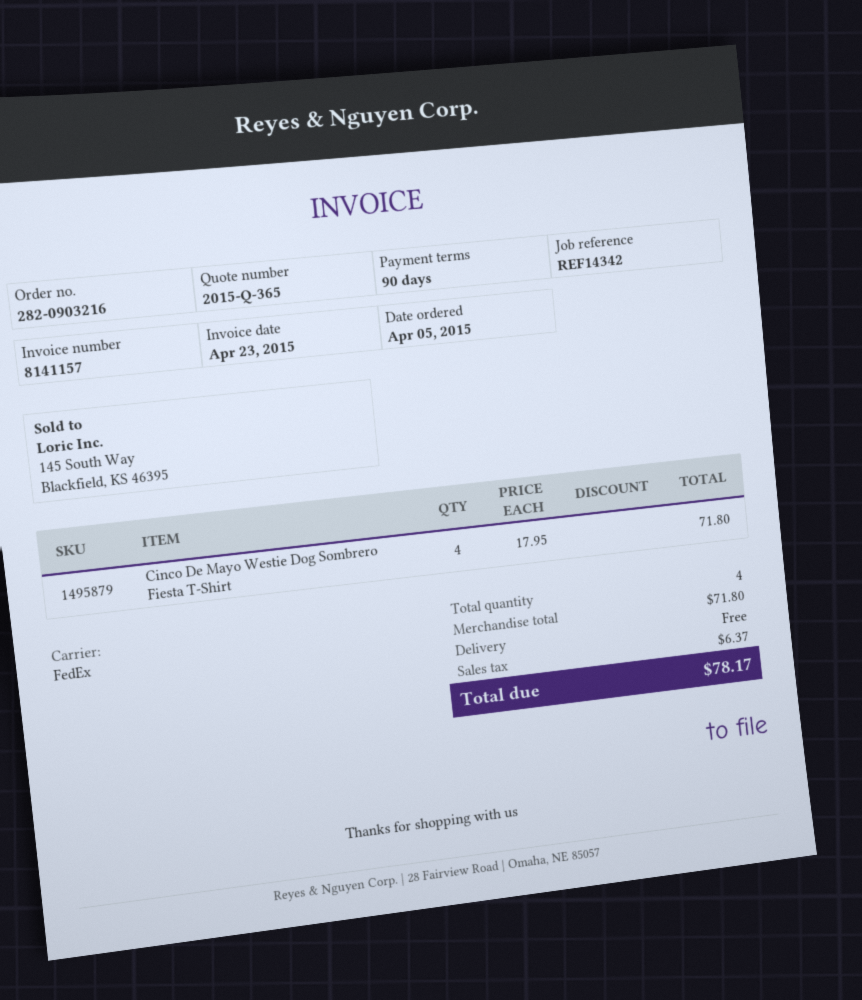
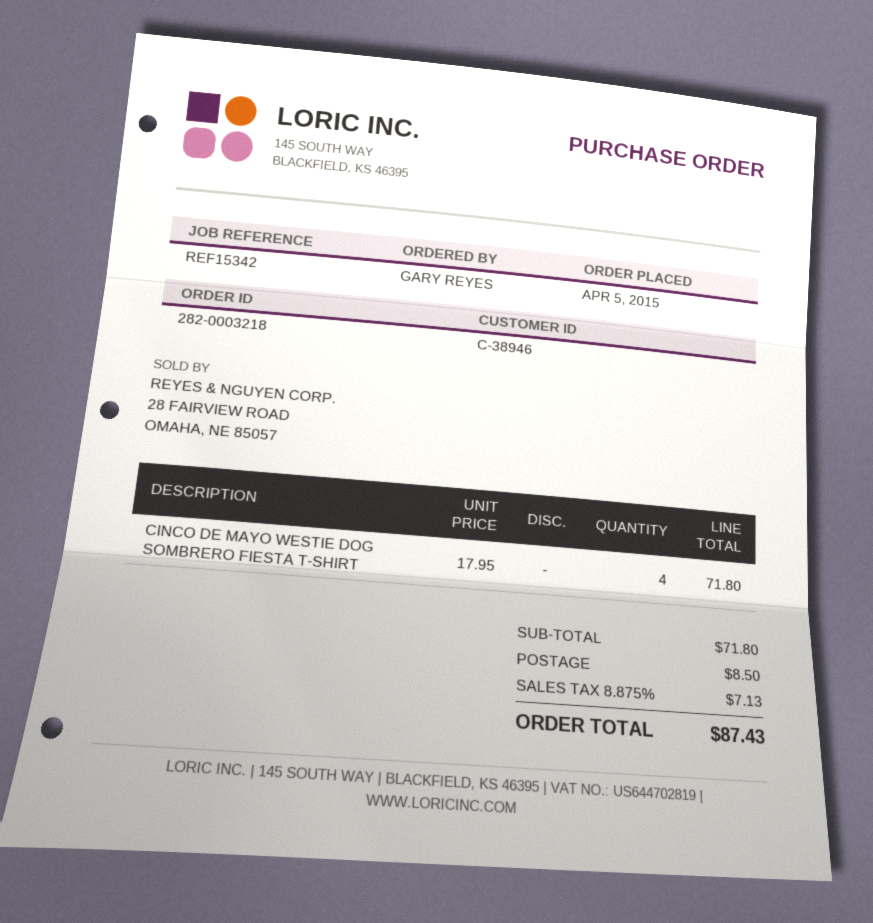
order number: 282-0903216 -> 282-0003218
reference: REF14342 -> REF15342
shipping: 0.00 -> 8.50
tax: 6.37 -> 7.13
total: 78.17 -> 87.43

